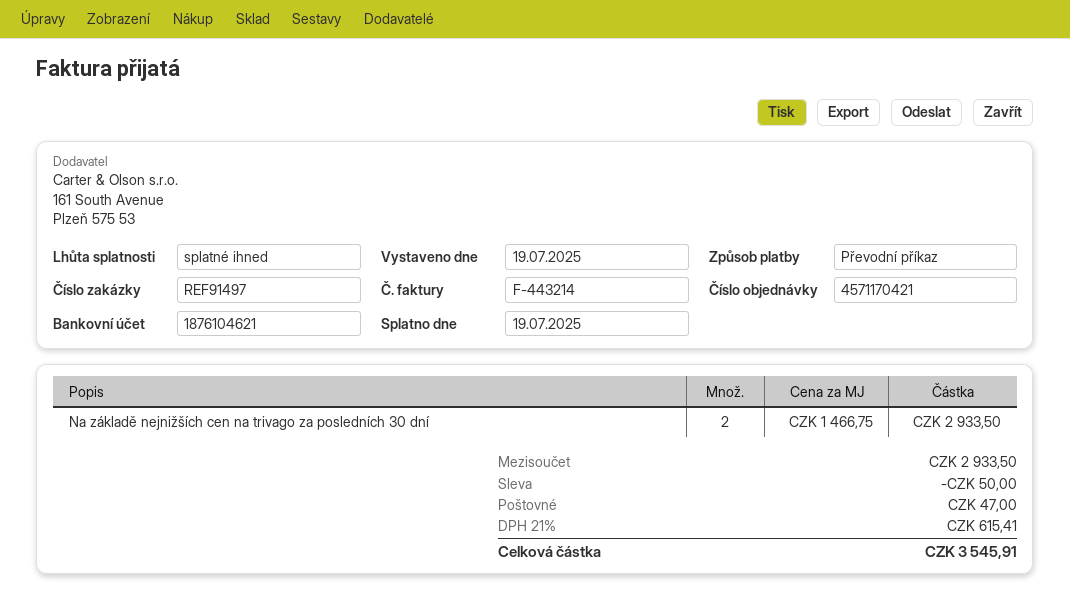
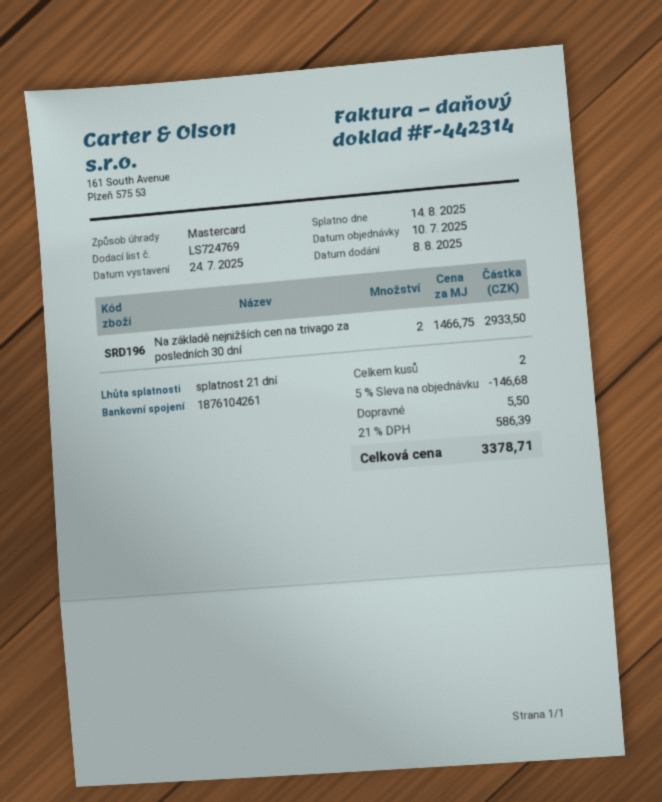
invoice number: F-443214 -> F-442314
invoice date: 2025-07-19 -> 2025-07-24
payment terms: on receipt -> 21 days
due date: 2025-07-19 -> 2025-08-14
payment method: bank transfer -> Mastercard
bank account: 1876104621 -> 1876104261
discount: 50.00 -> 146.68
shipping: 47.00 -> 5.50
tax: 21% = 615.41 -> 21% = 586.39
total: 3545.91 -> 3378.71

